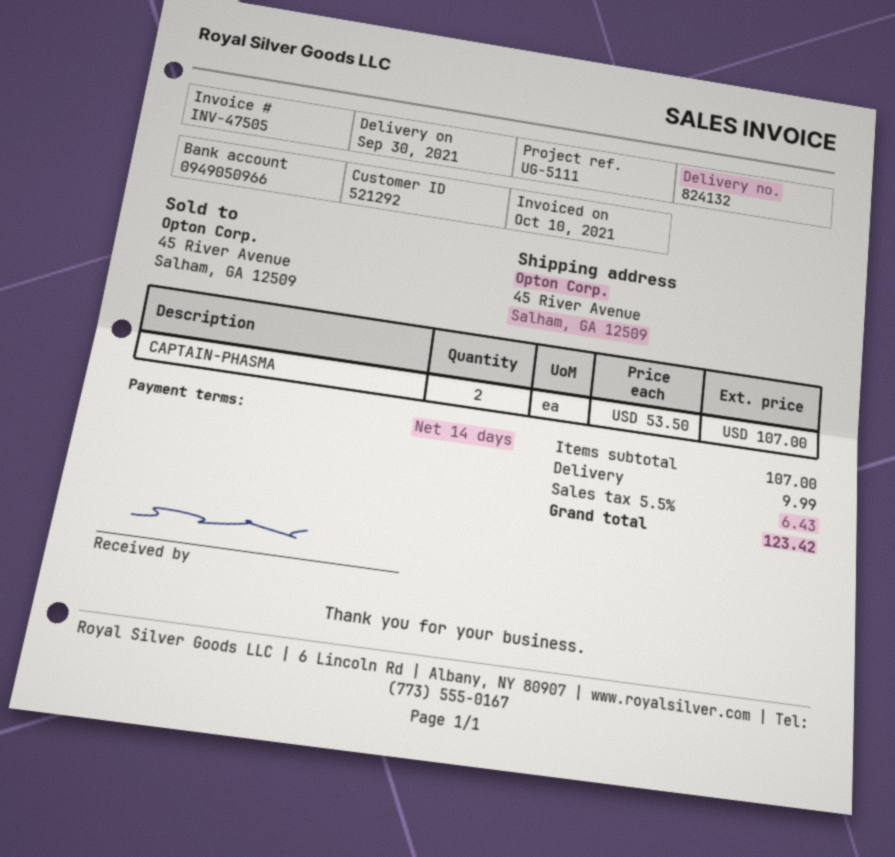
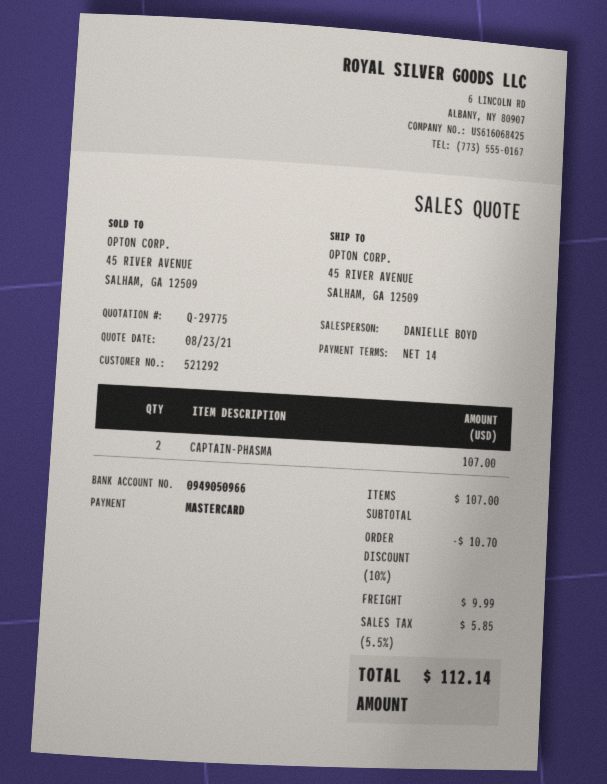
discount: none -> 10% = 10.70
tax: 5.5% = 6.43 -> 5.5% = 5.85
total: 123.42 -> 112.14

